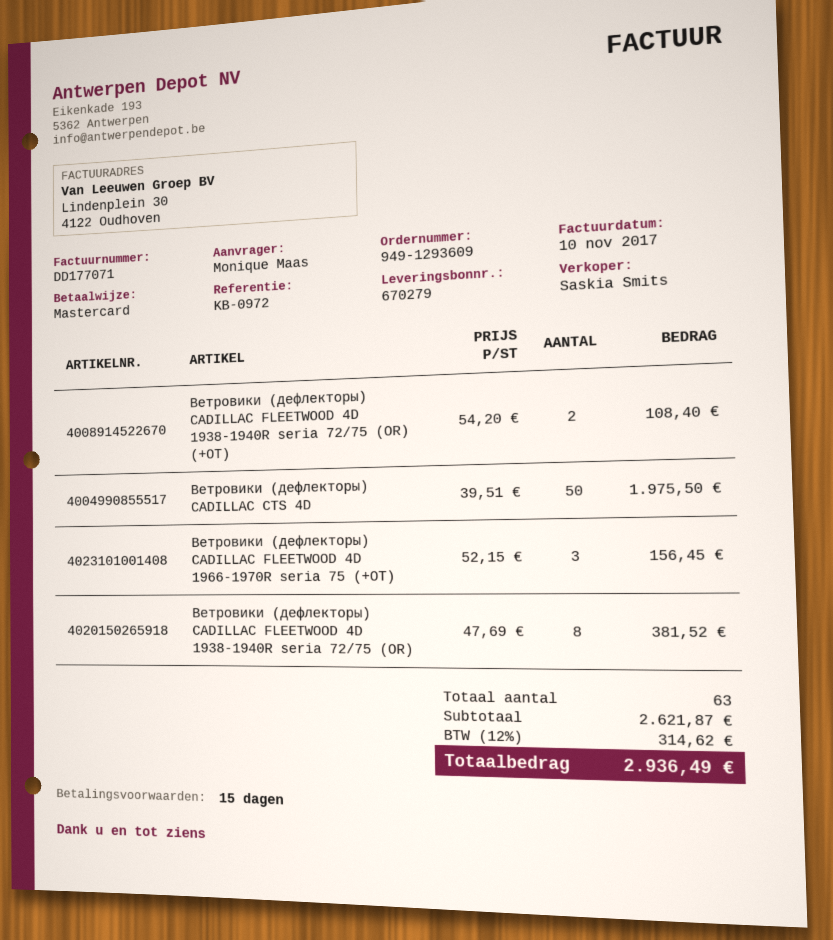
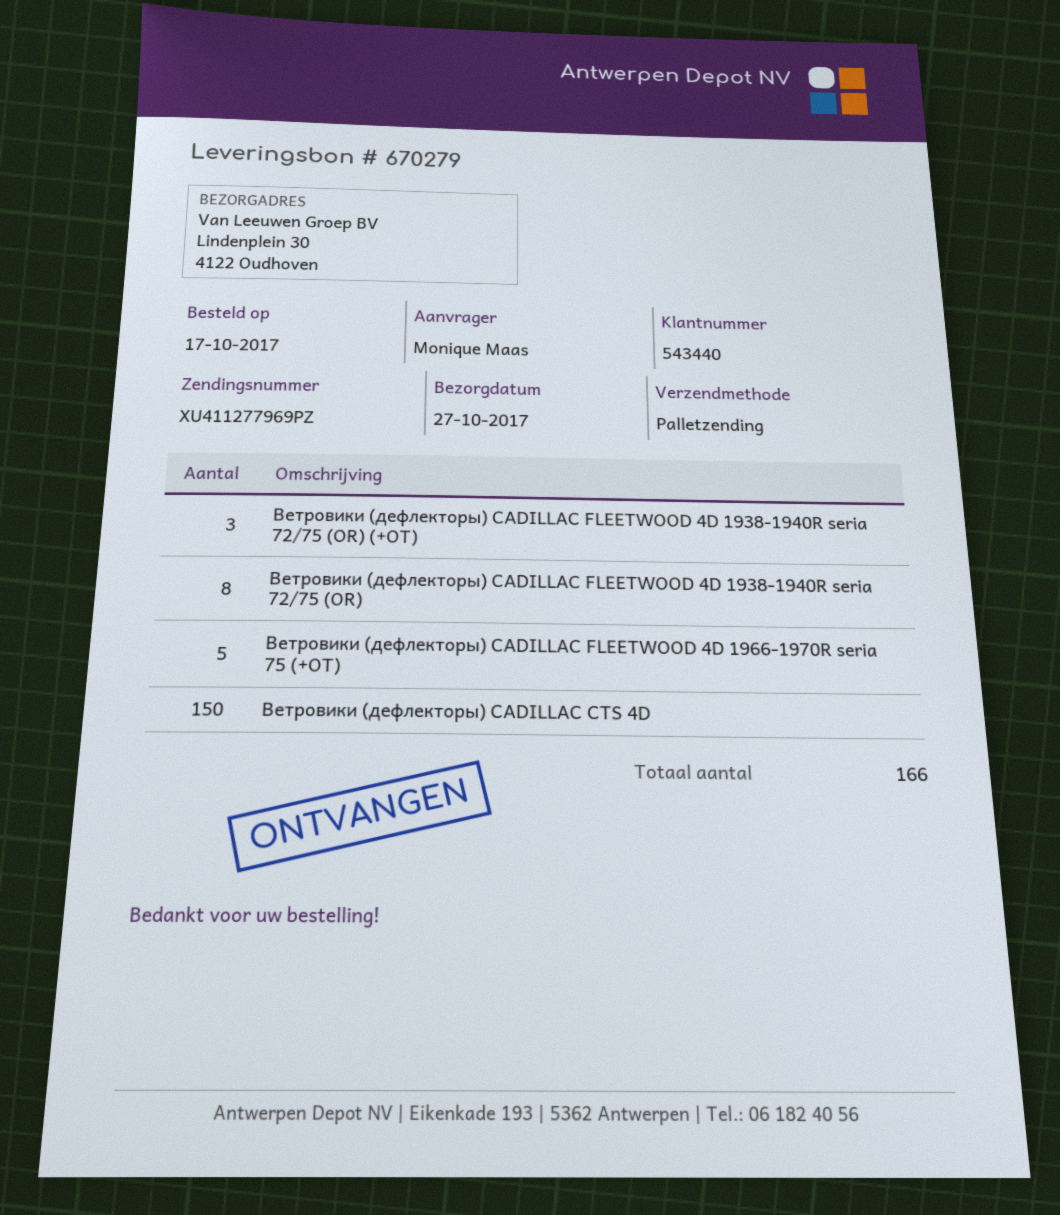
Ветровики (дефлекторы) CADILLAC FLEETWOOD 4D 1938-1940R seria 72/75 (OR) (+OT): 2 -> 3
Ветровики (дефлекторы) CADILLAC CTS 4D: 50 -> 150
Ветровики (дефлекторы) CADILLAC FLEETWOOD 4D 1966-1970R seria 75 (+OT): 3 -> 5
total quantity: 63 -> 166

